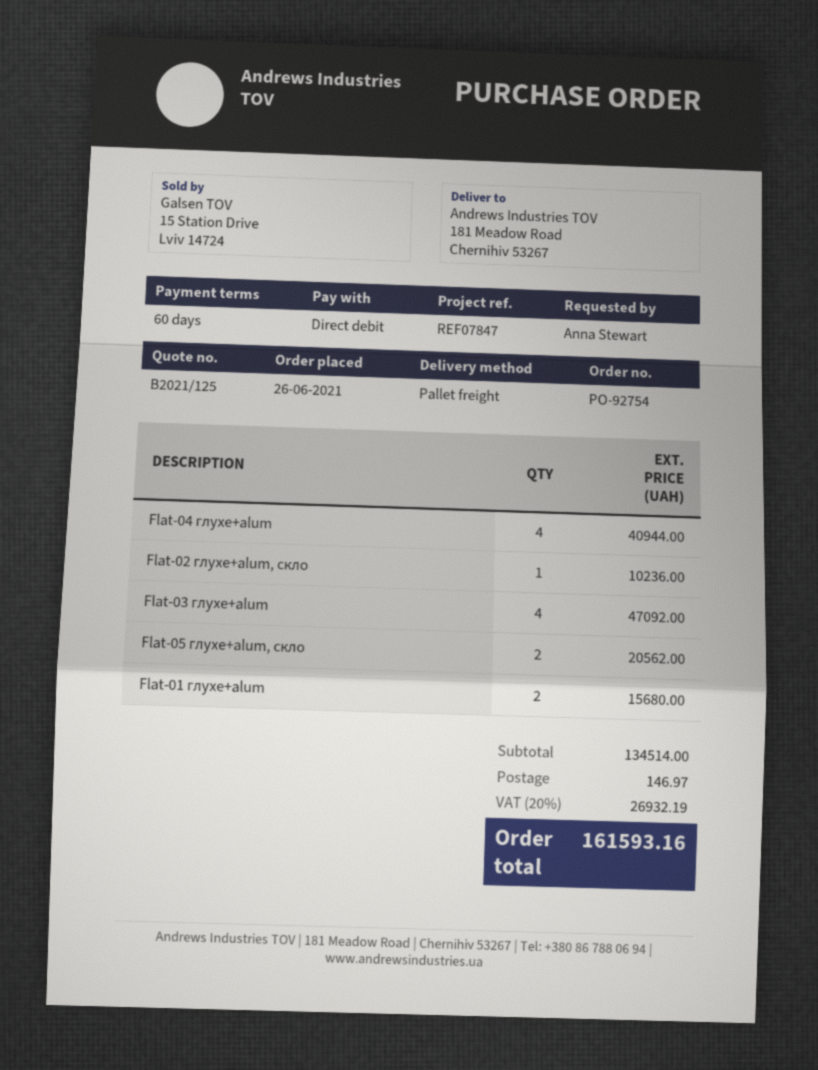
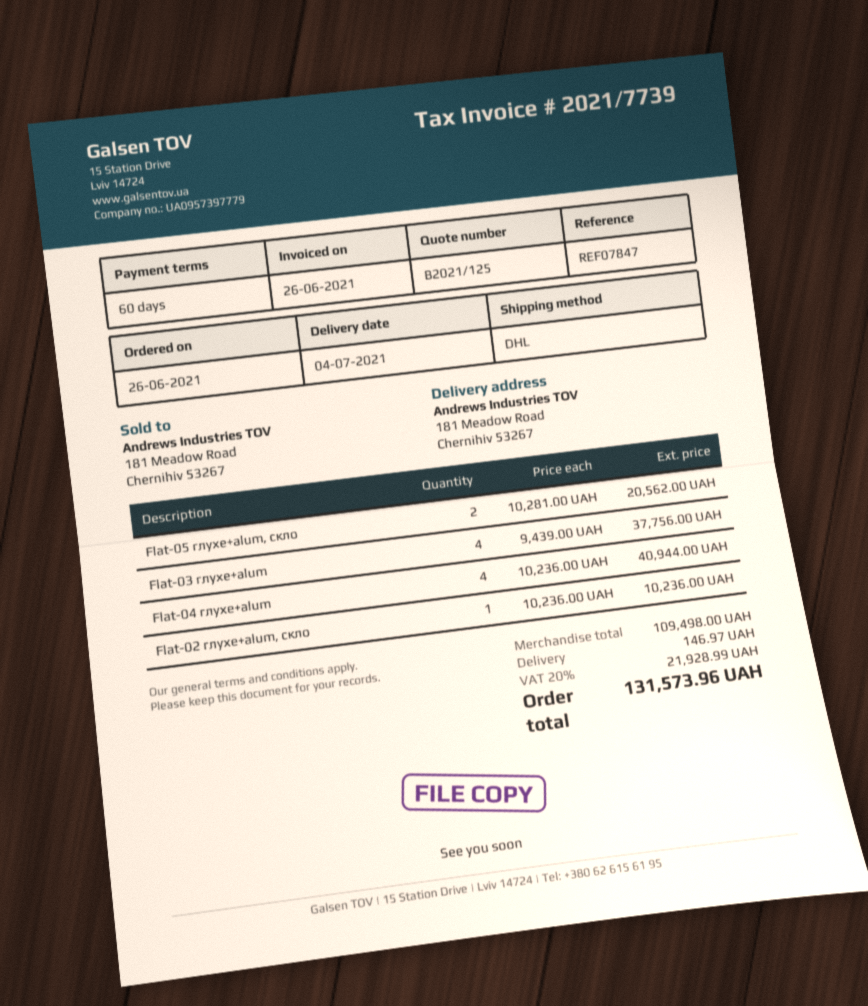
shipping method: pallet freight -> DHL
Flat-03 глухе+alum: 4 for 47092.00 -> 4 for 37756.00
Flat-01 глухе+alum: 2 for 15680.00 -> none
subtotal: 134514.00 -> 109498.00
tax: 20% = 26932.19 -> 20% = 21928.99
total: 161593.16 -> 131573.96

